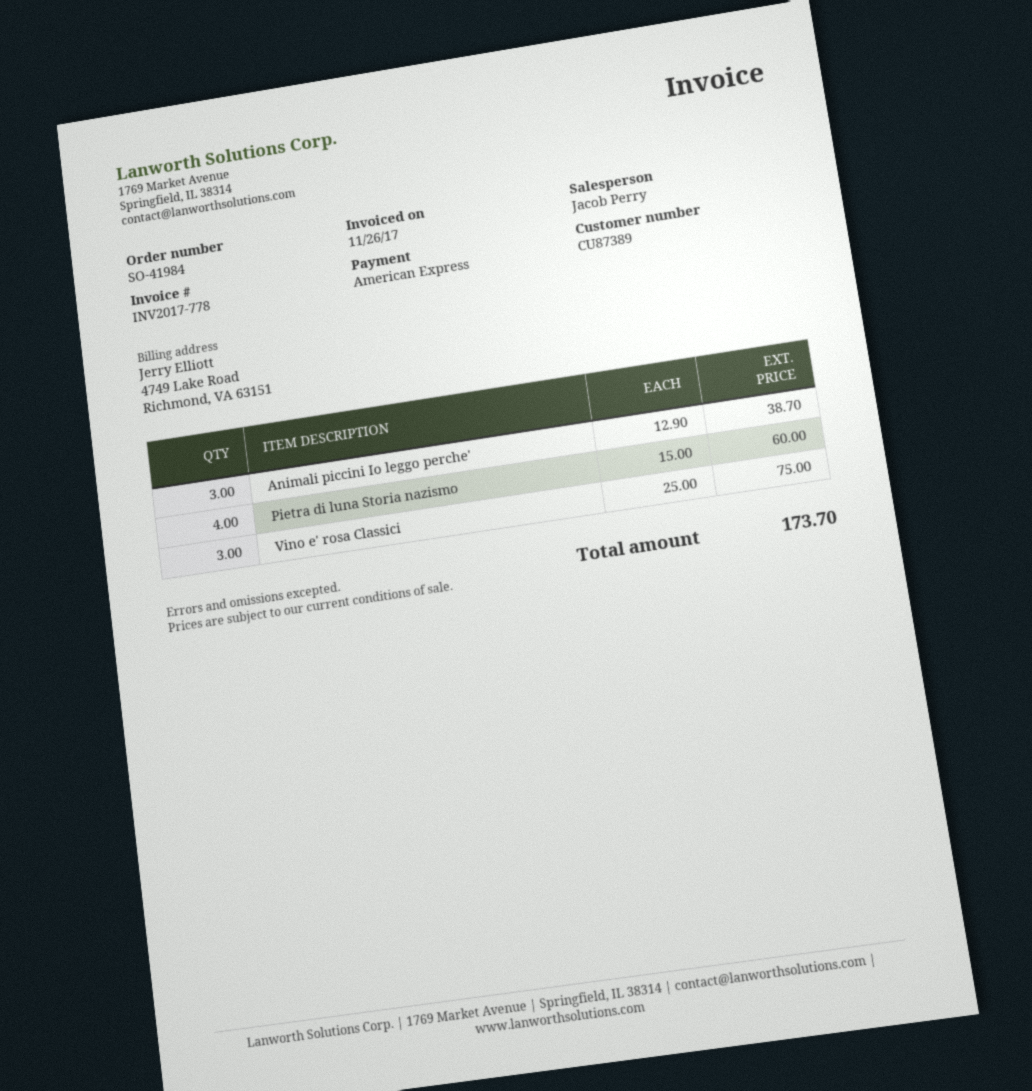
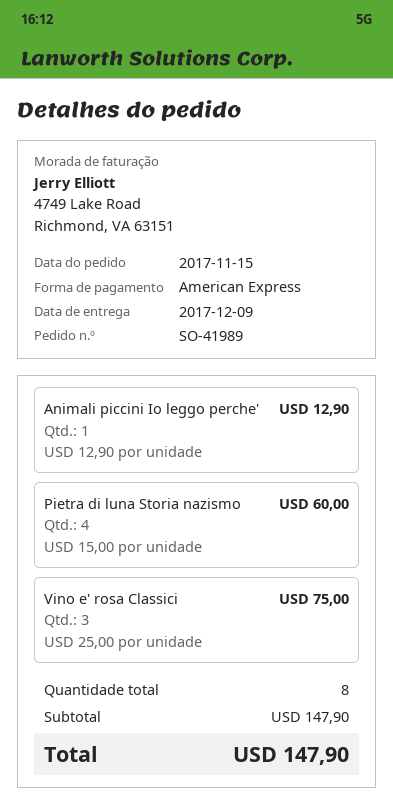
order number: SO-41984 -> SO-41989
Animali piccini Io leggo perche': 3 x 12.90 = 38.70 -> 1 x 12.90 = 12.90
total: 173.70 -> 147.90

